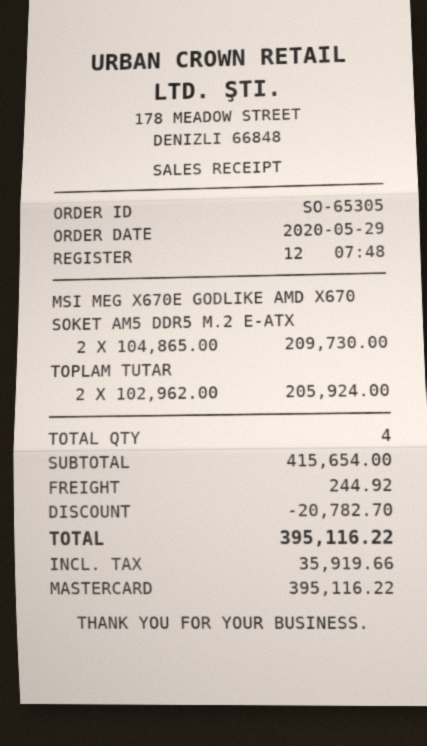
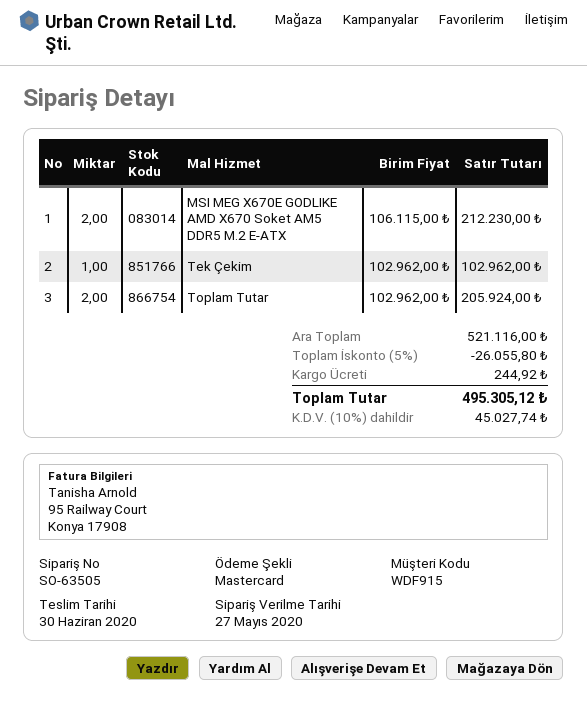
order number: SO-65305 -> SO-63505
order date: 2020-05-29 -> 2020-05-27
MSI MEG X670E GODLIKE AMD X670 SOKET AM5 DDR5 M.2 E-ATX: 2 x 104865.00 = 209730.00 -> 2 x 106115.00 = 212230.00
Tek Çekim: none -> 1 x 102962.00 = 102962.00
subtotal: 415654.00 -> 521116.00
discount: 20782.70 -> 26055.80
tax: 35919.66 -> 45027.74
total: 395116.22 -> 495305.12

